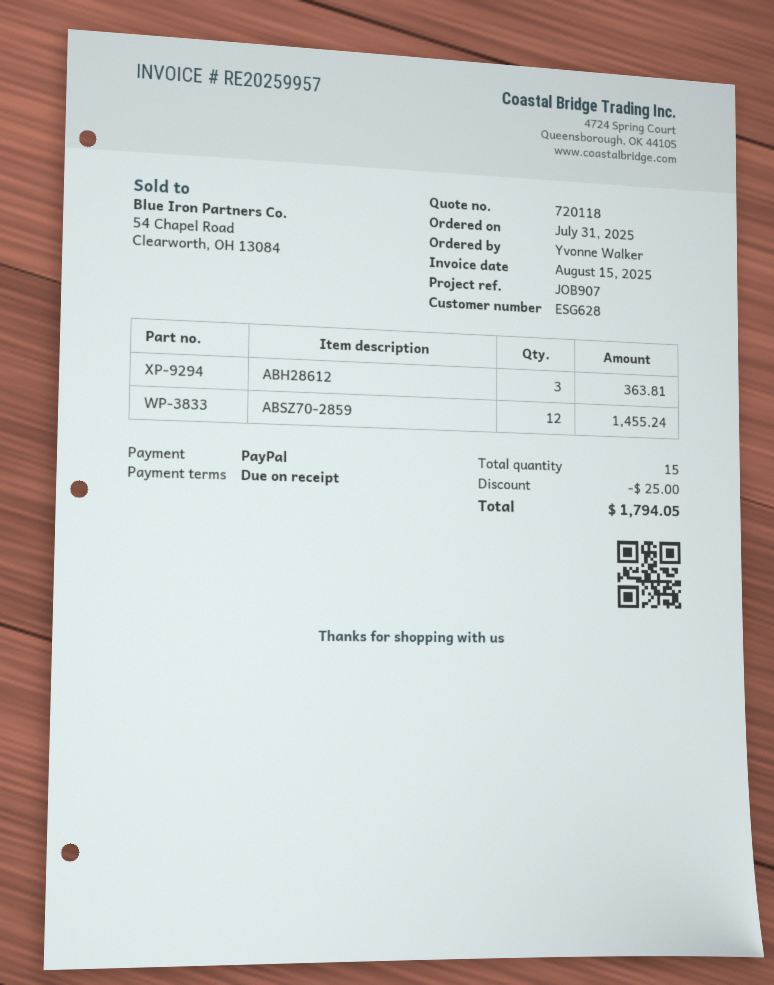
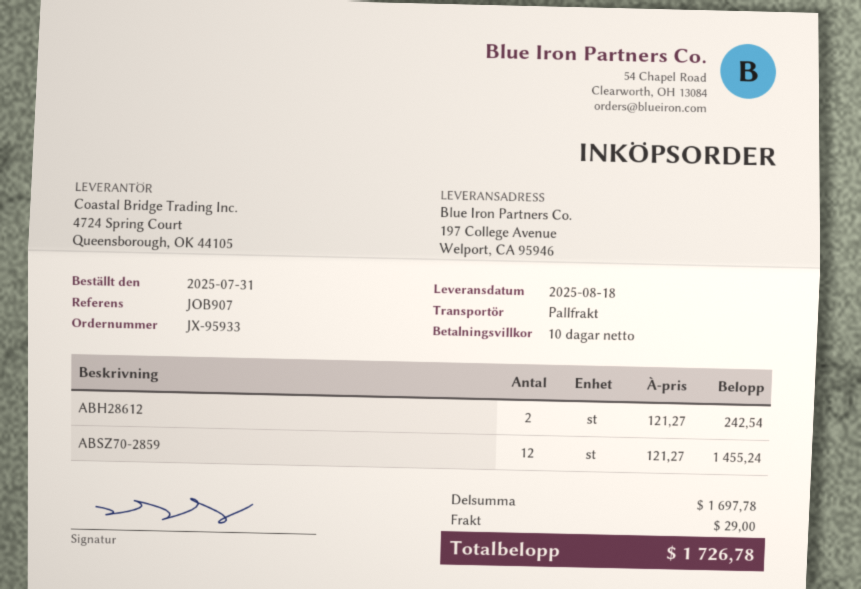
payment terms: on receipt -> 10 days
ABH28612: 3 for 363.81 -> 2 for 242.54
discount: 25.00 -> none
shipping: none -> 29.00
total: 1794.05 -> 1726.78

